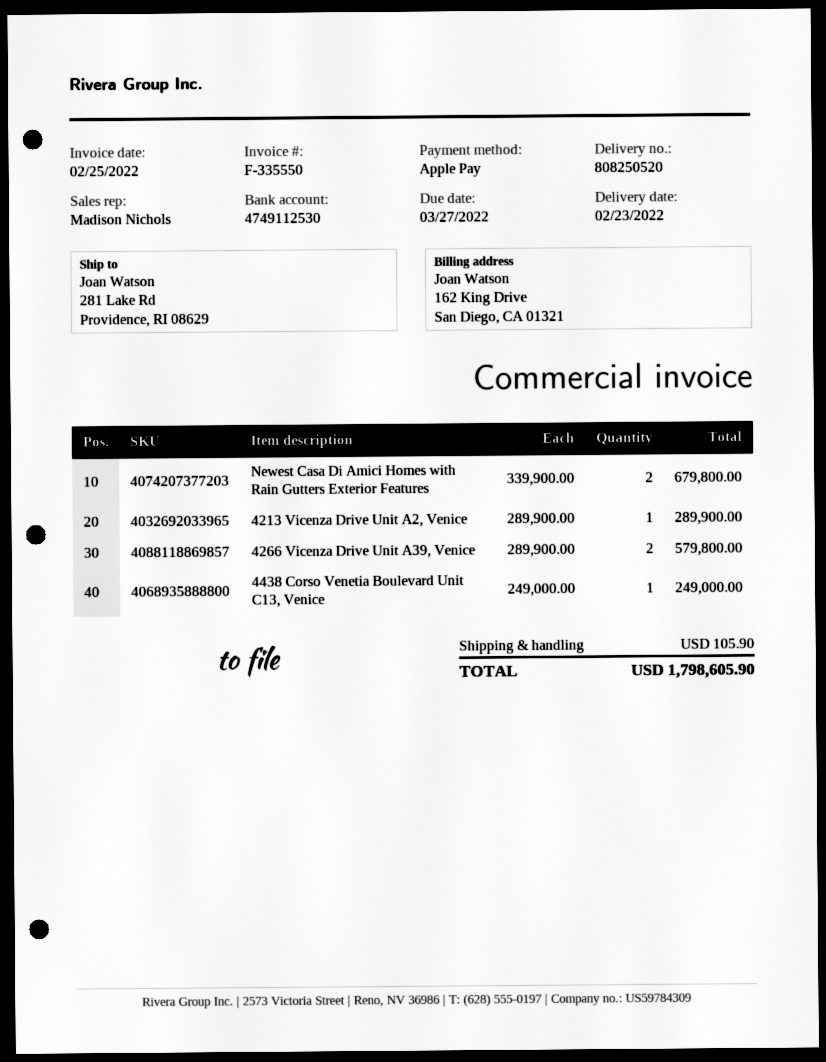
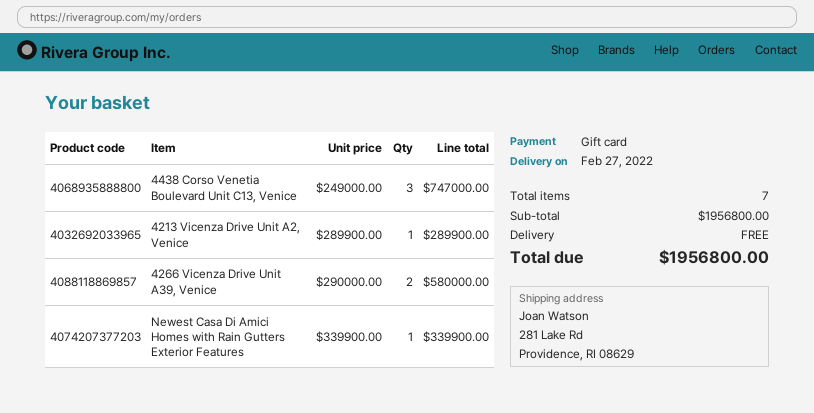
delivery date: 2022-02-23 -> 2022-02-27
payment method: Apple Pay -> gift card
Newest Casa Di Amici Homes with Rain Gutters Exterior Features: 2 x 339900.00 = 679800.00 -> 1 x 339900.00 = 339900.00
4266 Vicenza Drive Unit A39, Venice: 2 x 289900.00 = 579800.00 -> 2 x 290000.00 = 580000.00
4438 Corso Venetia Boulevard Unit C13, Venice: 1 x 249000.00 = 249000.00 -> 3 x 249000.00 = 747000.00
shipping: 105.90 -> 0.00
total: 1798605.90 -> 1956800.00

